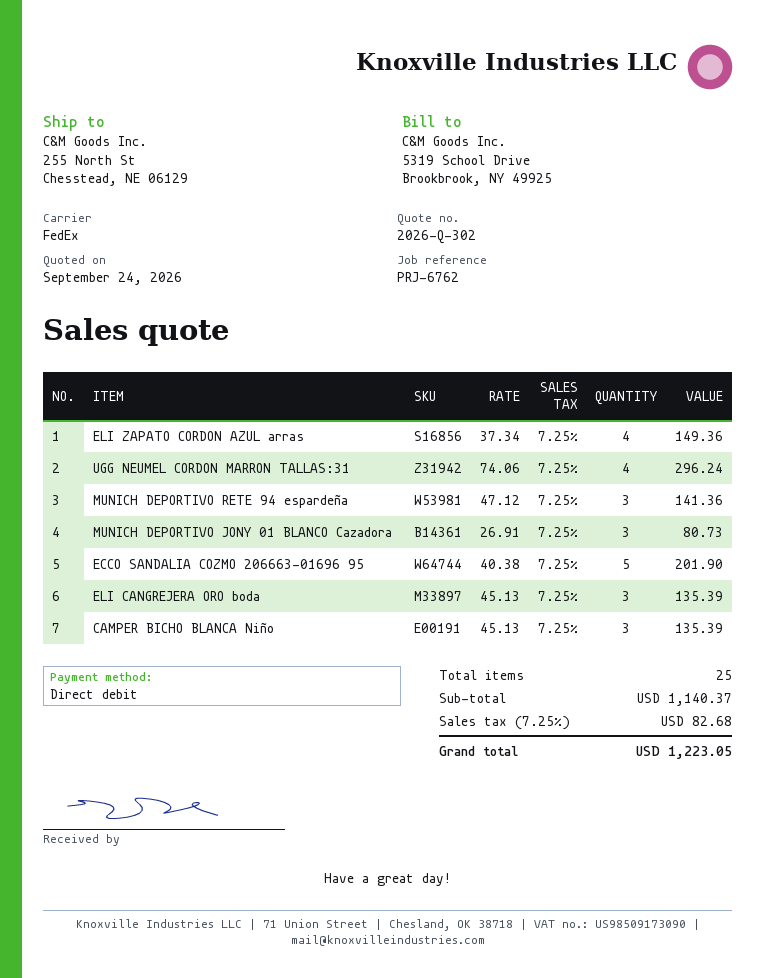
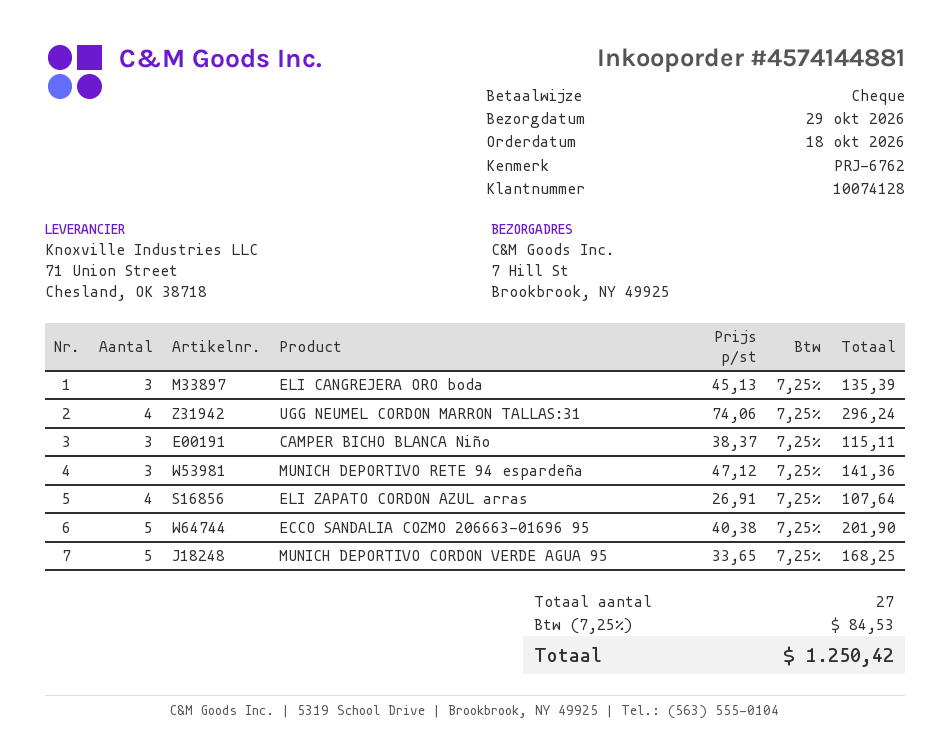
payment method: direct debit -> cheque
ship to: 255 North St, Chesstead, NE 06129 -> 7 Hill St, Brookbrook, NY 49925
ELI ZAPATO CORDON AZUL arras: 4 x 37.34 = 149.36 -> 4 x 26.91 = 107.64
MUNICH DEPORTIVO JONY 01 BLANCO Cazadora: 3 x 26.91 = 80.73 -> none
CAMPER BICHO BLANCA Niño: 3 x 45.13 = 135.39 -> 3 x 38.37 = 115.11
MUNICH DEPORTIVO CORDON VERDE AGUA 95: none -> 5 x 33.65 = 168.25
total quantity: 25 -> 27
tax: 7.25% = 82.68 -> 7.25% = 84.53
total: 1223.05 -> 1250.42

